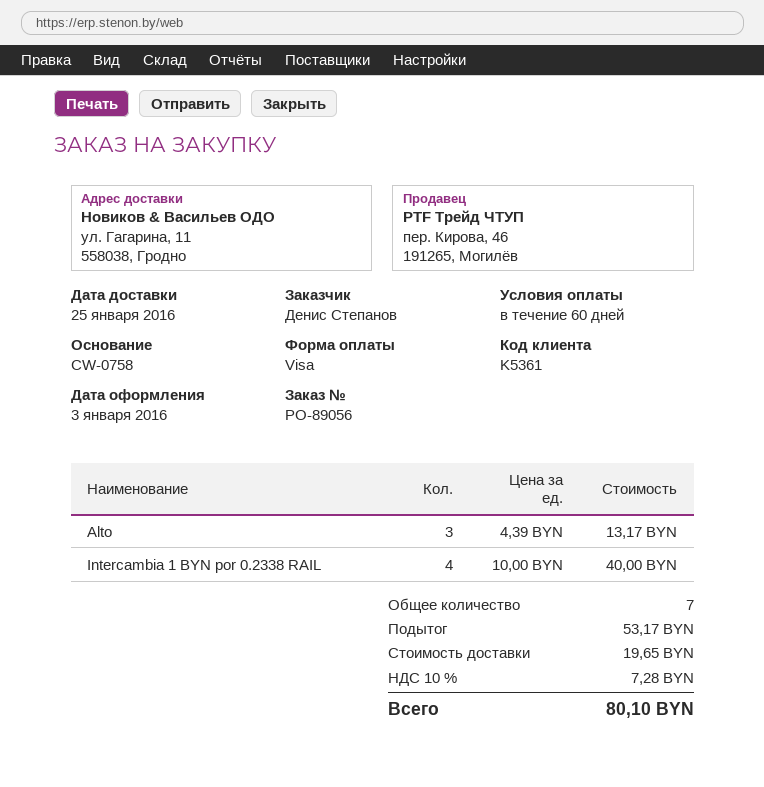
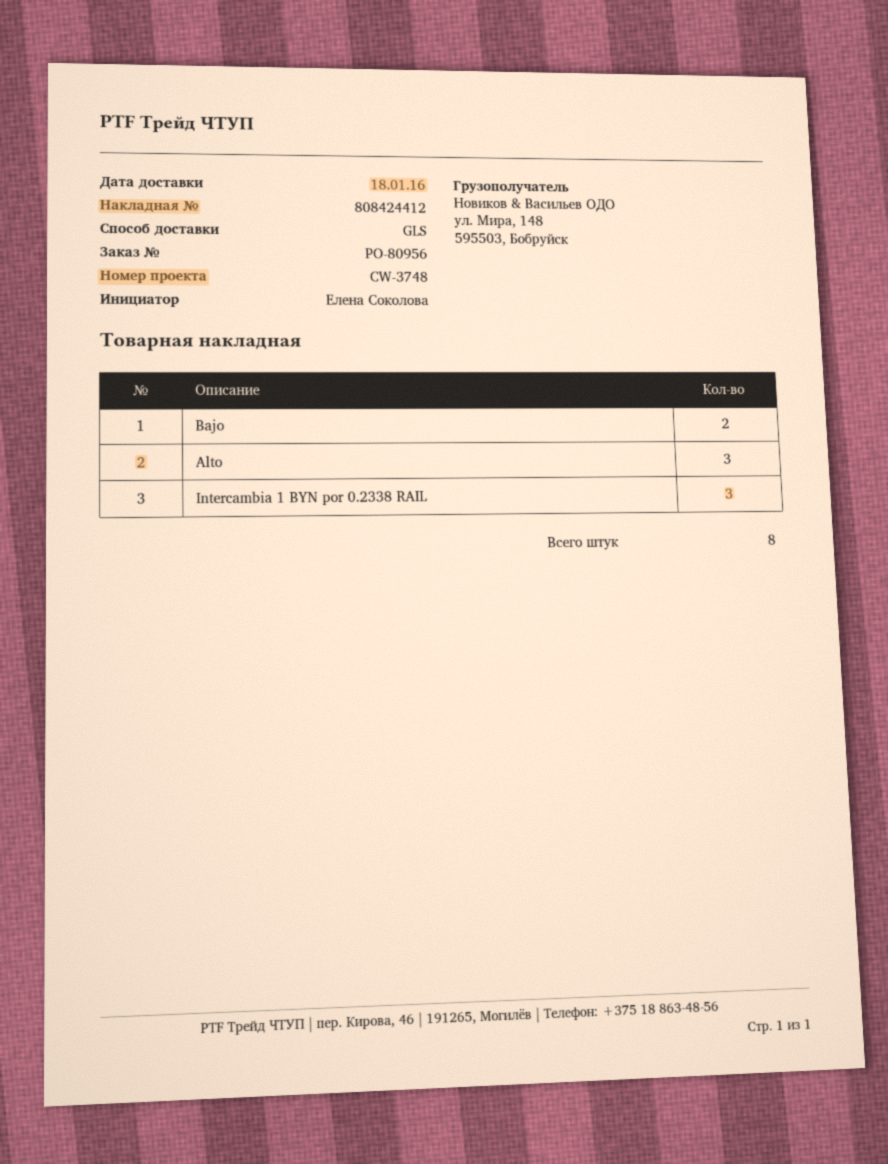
order number: PO-89056 -> PO-80956
delivery date: 2016-01-25 -> 2016-01-18
reference: CW-0758 -> CW-3748
ordered by: Денис Степанов -> Елена Соколова
ship to: ул. Гагарина, 11, 558038, Гродно -> ул. Мира, 148, 595503, Бобруйск
Intercambia 1 BYN por 0.2338 RAIL: 4 -> 3
Bajo: none -> 2
total quantity: 7 -> 8

